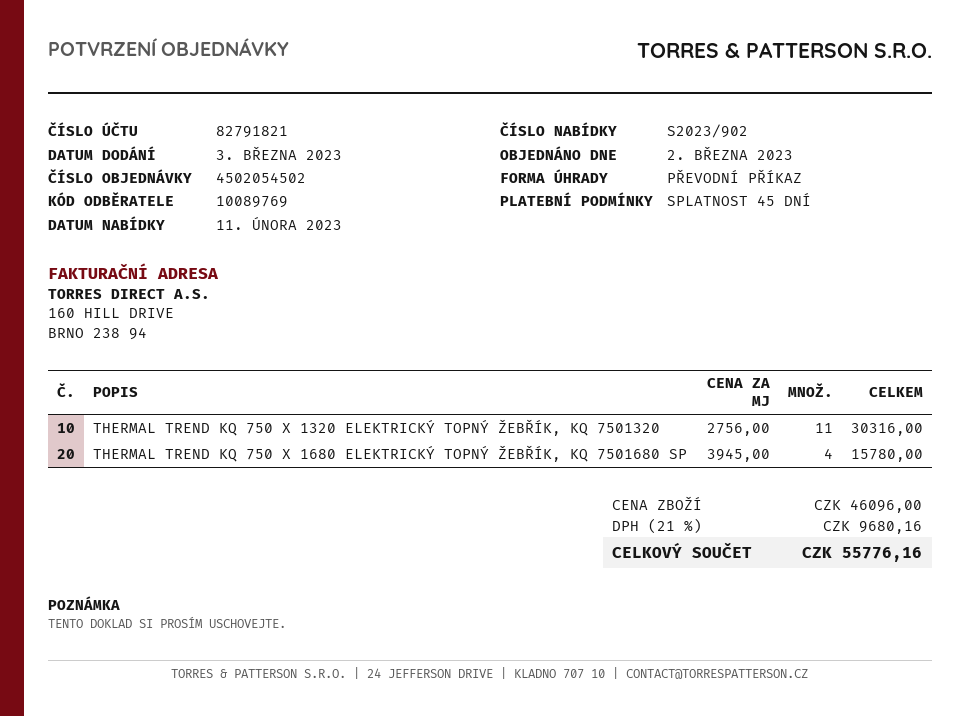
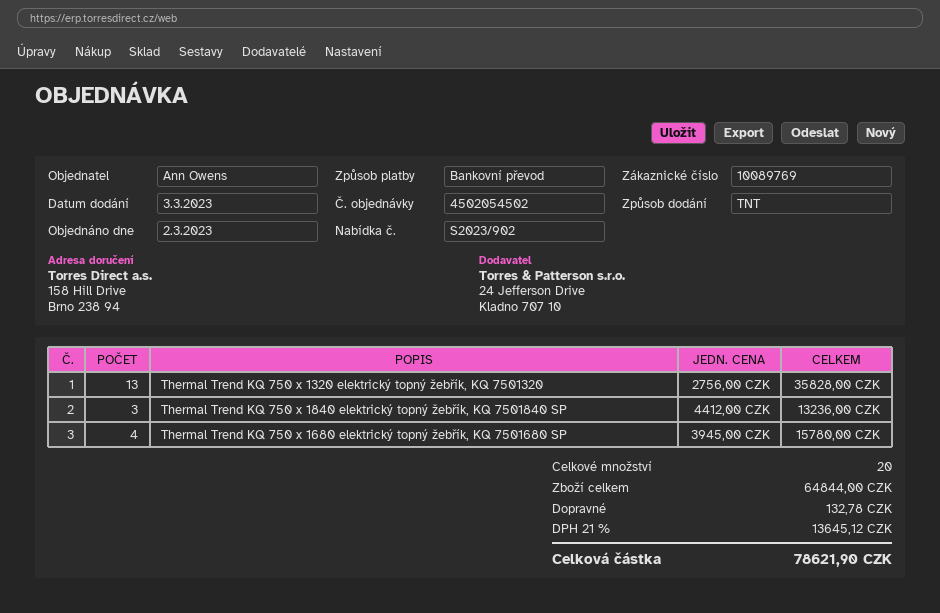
THERMAL TREND KQ 750 X 1320 ELEKTRICKÝ TOPNÝ ŽEBŘÍK, KQ 7501320: 11 x 2756.00 = 30316.00 -> 13 x 2756.00 = 35828.00
Thermal Trend KQ 750 x 1840 elektrický topný žebřík, KQ 7501840 SP: none -> 3 x 4412.00 = 13236.00
subtotal: 46096.00 -> 64844.00
shipping: none -> 132.78
tax: 21% = 9680.16 -> 21% = 13645.12
total: 55776.16 -> 78621.90

